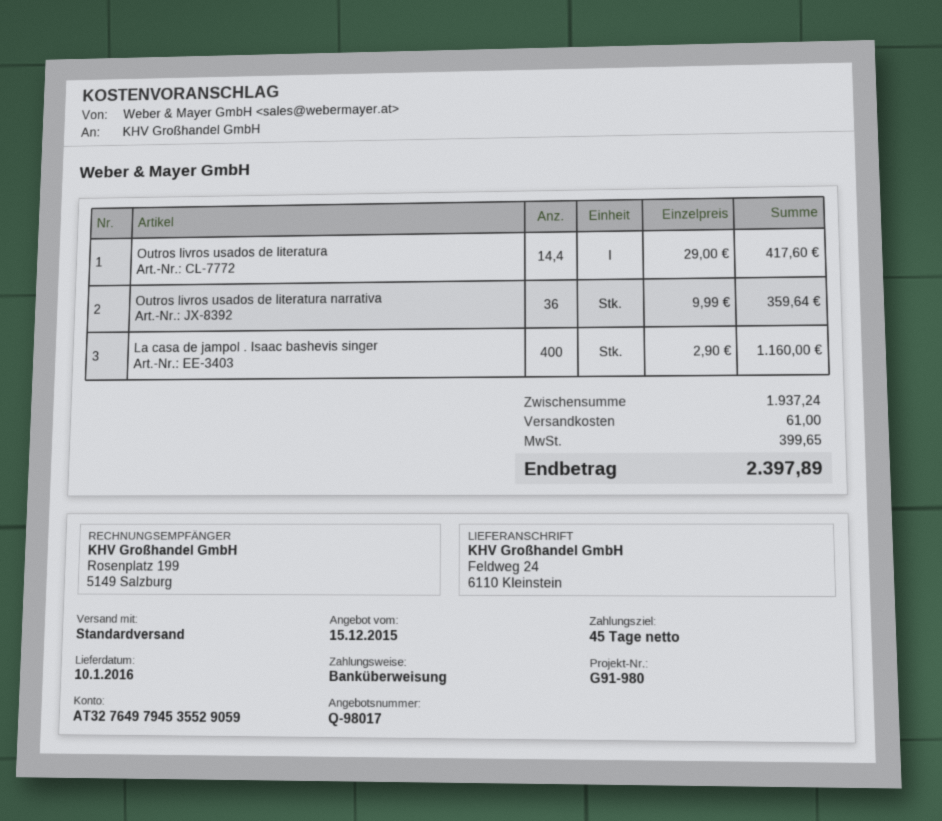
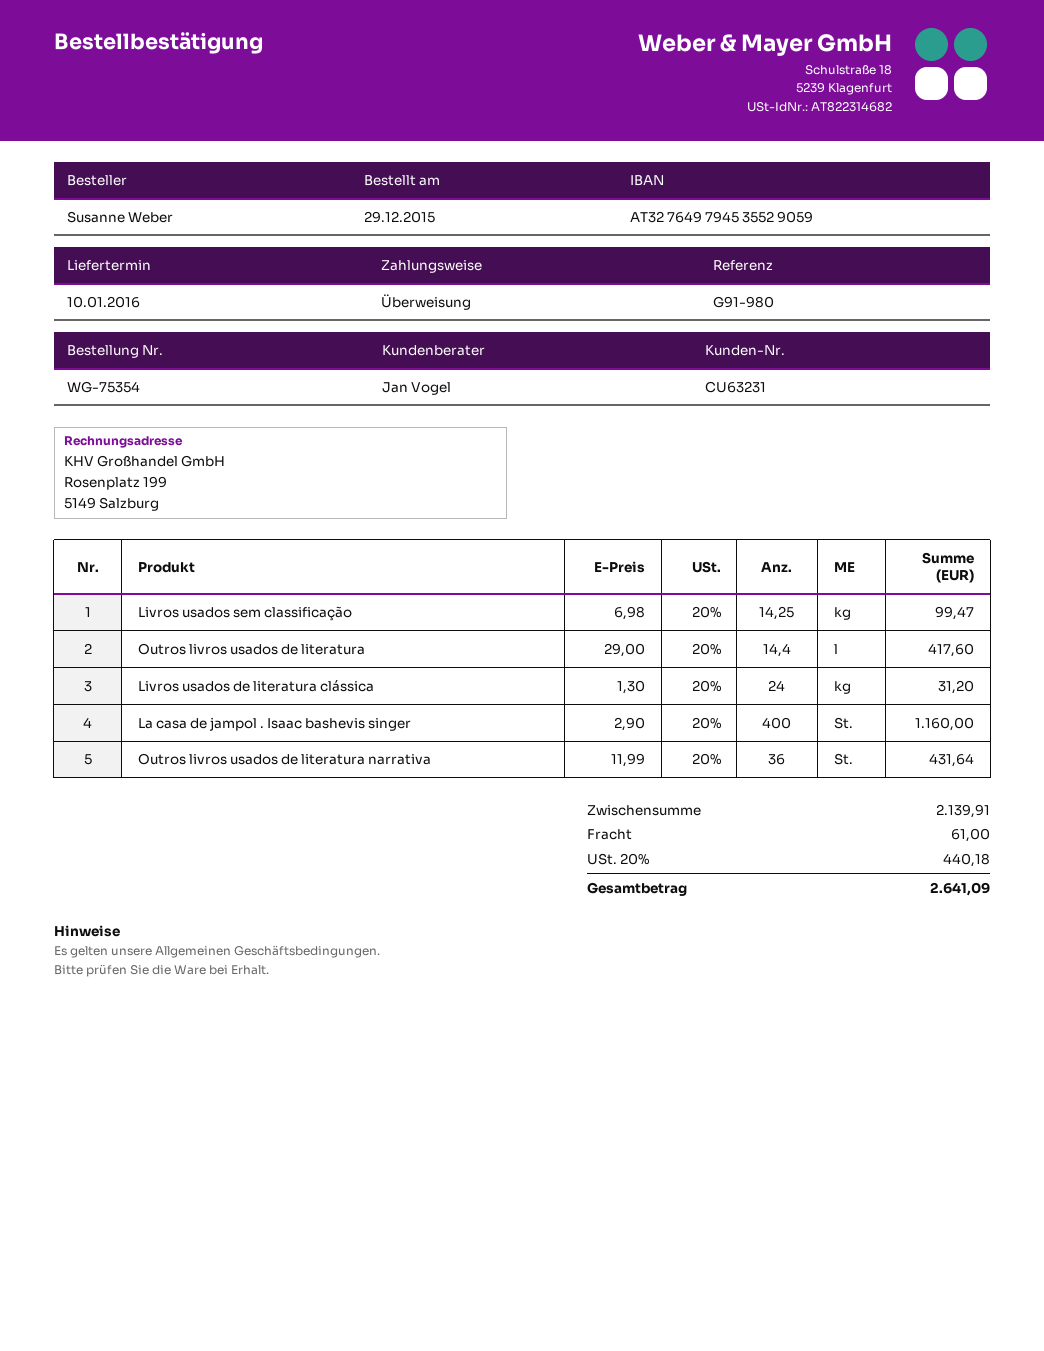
Outros livros usados de literatura narrativa: 36 x 9.99 = 359.64 -> 36 x 11.99 = 431.64
Livros usados sem classificação: none -> 14.25 x 6.98 = 99.47
Livros usados de literatura clássica: none -> 24 x 1.30 = 31.20
subtotal: 1937.24 -> 2139.91
tax: 399.65 -> 440.18
total: 2397.89 -> 2641.09

